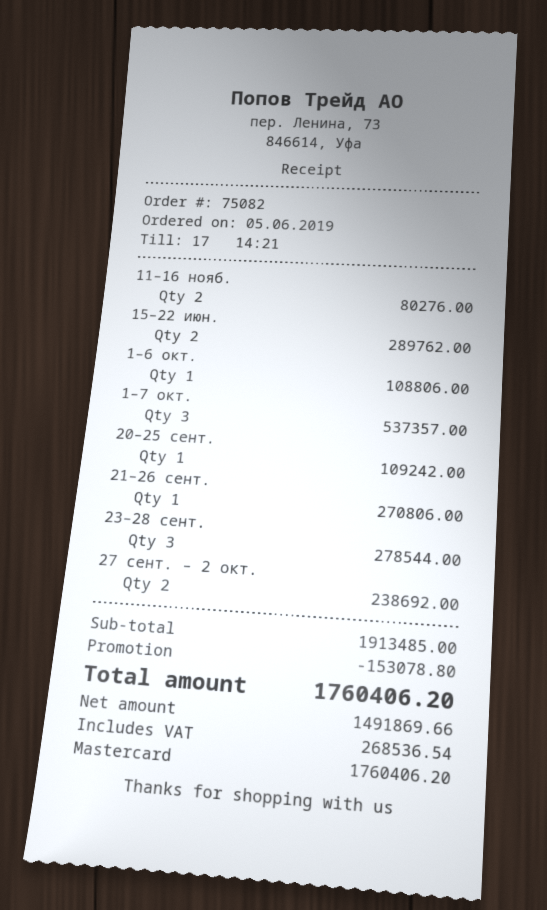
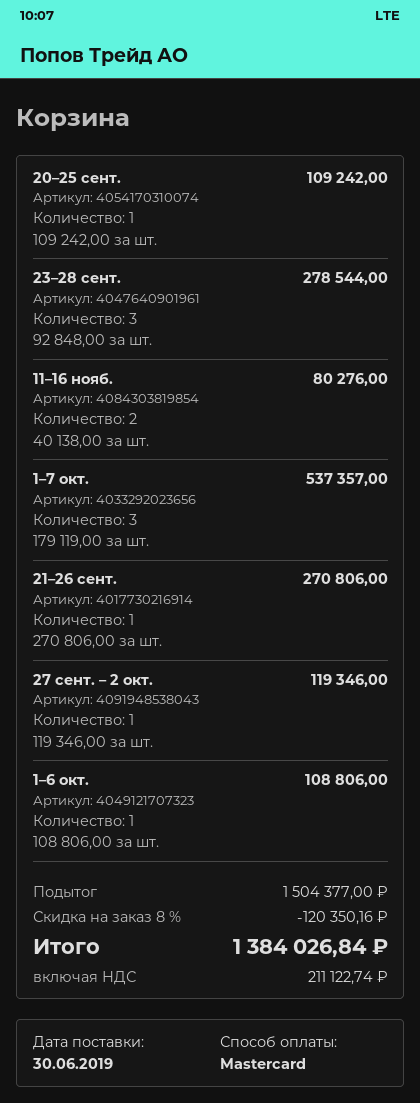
15–22 июн.: 2 for 289762.00 -> none
27 сент. – 2 окт.: 2 for 238692.00 -> 1 for 119346.00
subtotal: 1913485.00 -> 1504377.00
discount: 153078.80 -> 120350.16
tax: 268536.54 -> 211122.74
total: 1760406.20 -> 1384026.84

